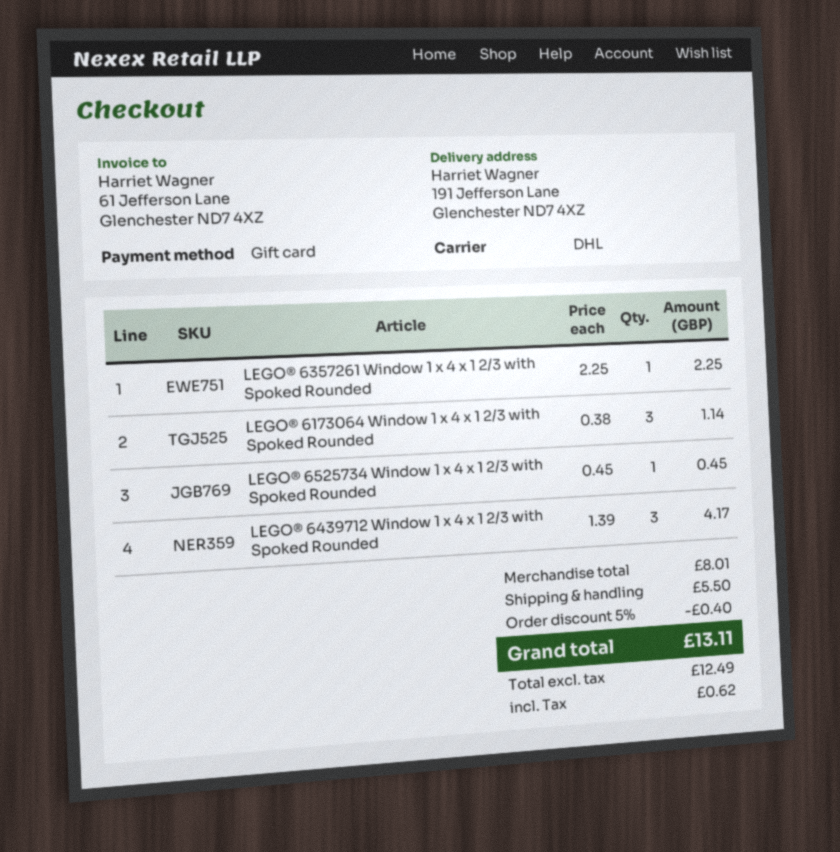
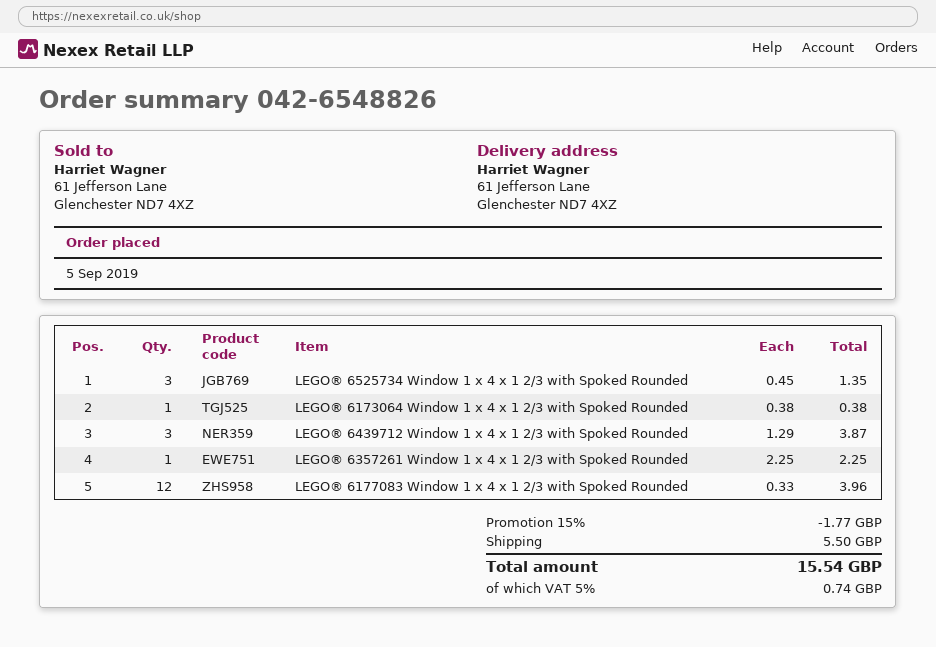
ship to: 191 Jefferson Lane, Glenchester ND7 4XZ -> 61 Jefferson Lane, Glenchester ND7 4XZ
LEGO® 6173064 Window 1 x 4 x 1 2/3 with Spoked Rounded: 3 x 0.38 = 1.14 -> 1 x 0.38 = 0.38
LEGO® 6525734 Window 1 x 4 x 1 2/3 with Spoked Rounded: 1 x 0.45 = 0.45 -> 3 x 0.45 = 1.35
LEGO® 6439712 Window 1 x 4 x 1 2/3 with Spoked Rounded: 3 x 1.39 = 4.17 -> 3 x 1.29 = 3.87
LEGO® 6177083 Window 1 x 4 x 1 2/3 with Spoked Rounded: none -> 12 x 0.33 = 3.96
discount: 5% = 0.40 -> 15% = 1.77
tax: 0.62 -> 0.74
total: 13.11 -> 15.54

